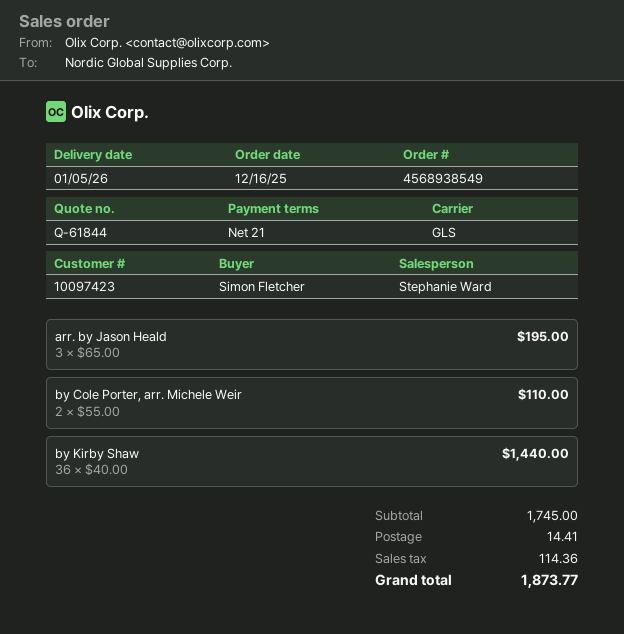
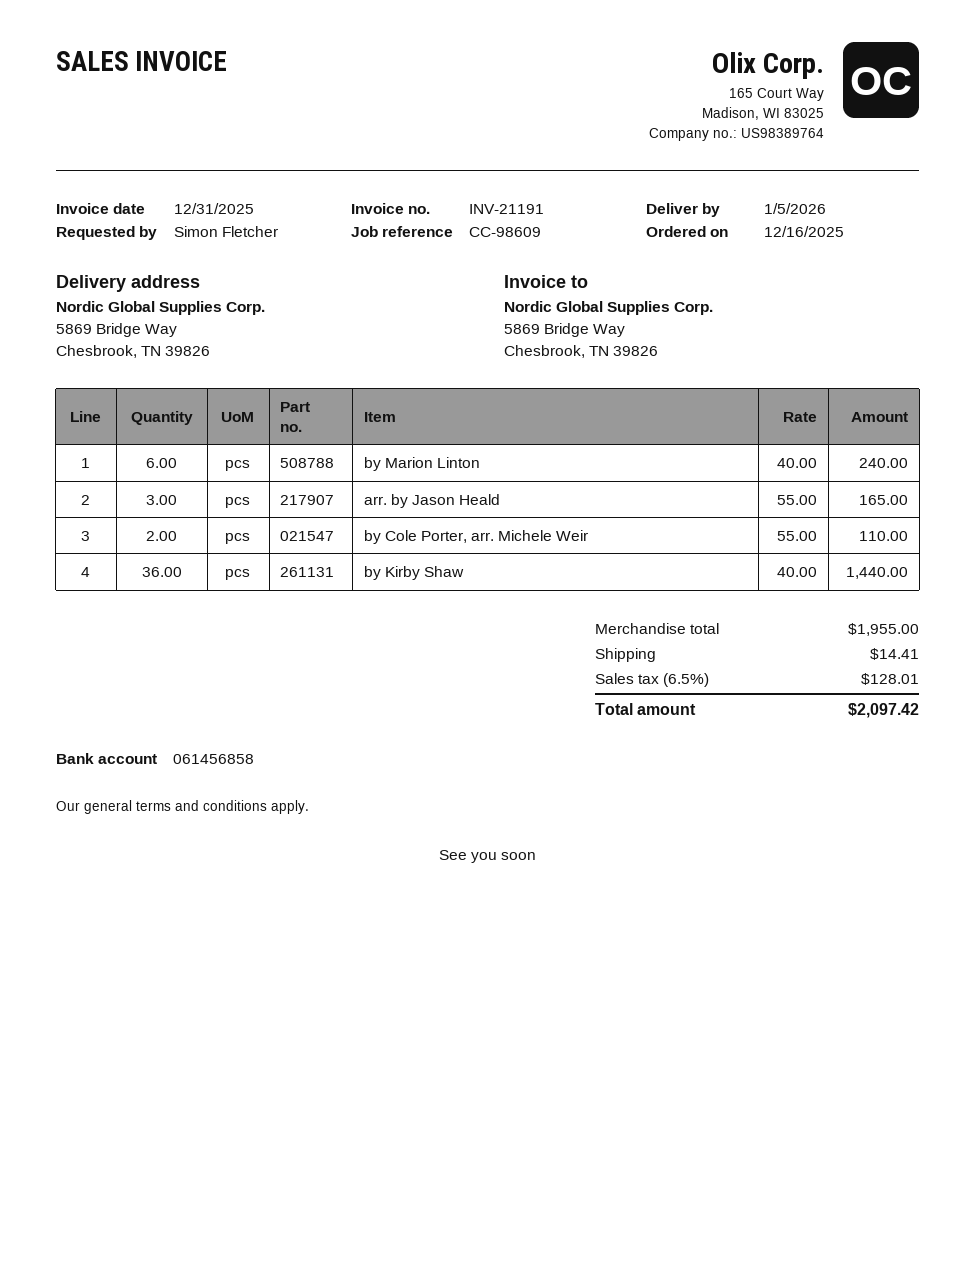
arr. by Jason Heald: 3 x 65.00 = 195.00 -> 3 x 55.00 = 165.00
by Marion Linton: none -> 6 x 40.00 = 240.00
subtotal: 1745.00 -> 1955.00
tax: 114.36 -> 128.01
total: 1873.77 -> 2097.42

